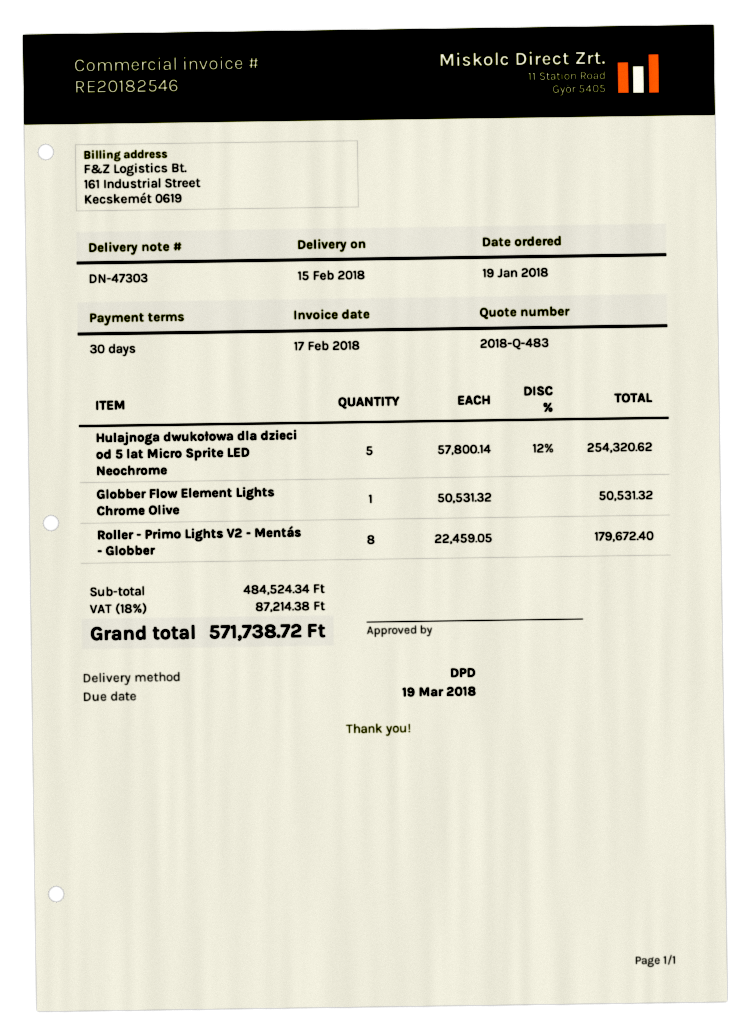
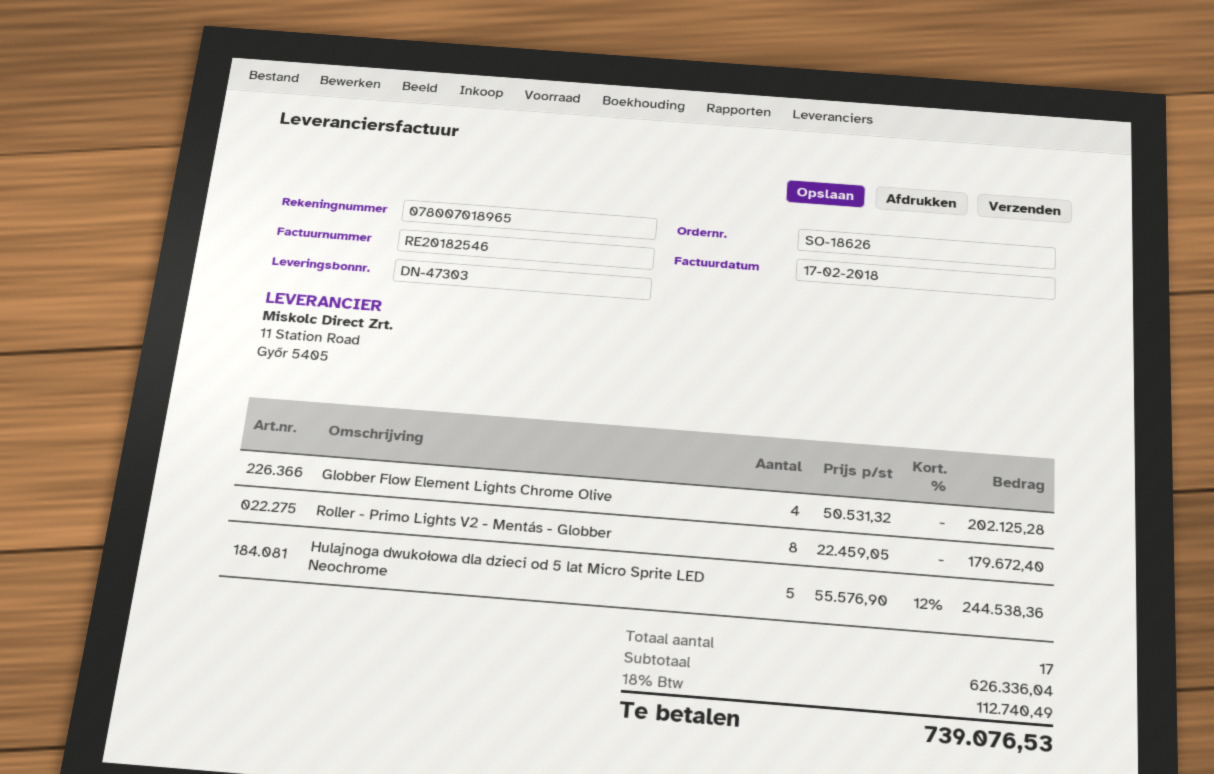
Hulajnoga dwukołowa dla dzieci od 5 lat Micro Sprite LED Neochrome: 5 x 57800.14 - 12% = 254320.62 -> 5 x 55576.90 - 12% = 244538.36
Globber Flow Element Lights Chrome Olive: 1 x 50531.32 = 50531.32 -> 4 x 50531.32 = 202125.28
subtotal: 484524.34 -> 626336.04
tax: 18% = 87214.38 -> 18% = 112740.49
total: 571738.72 -> 739076.53

